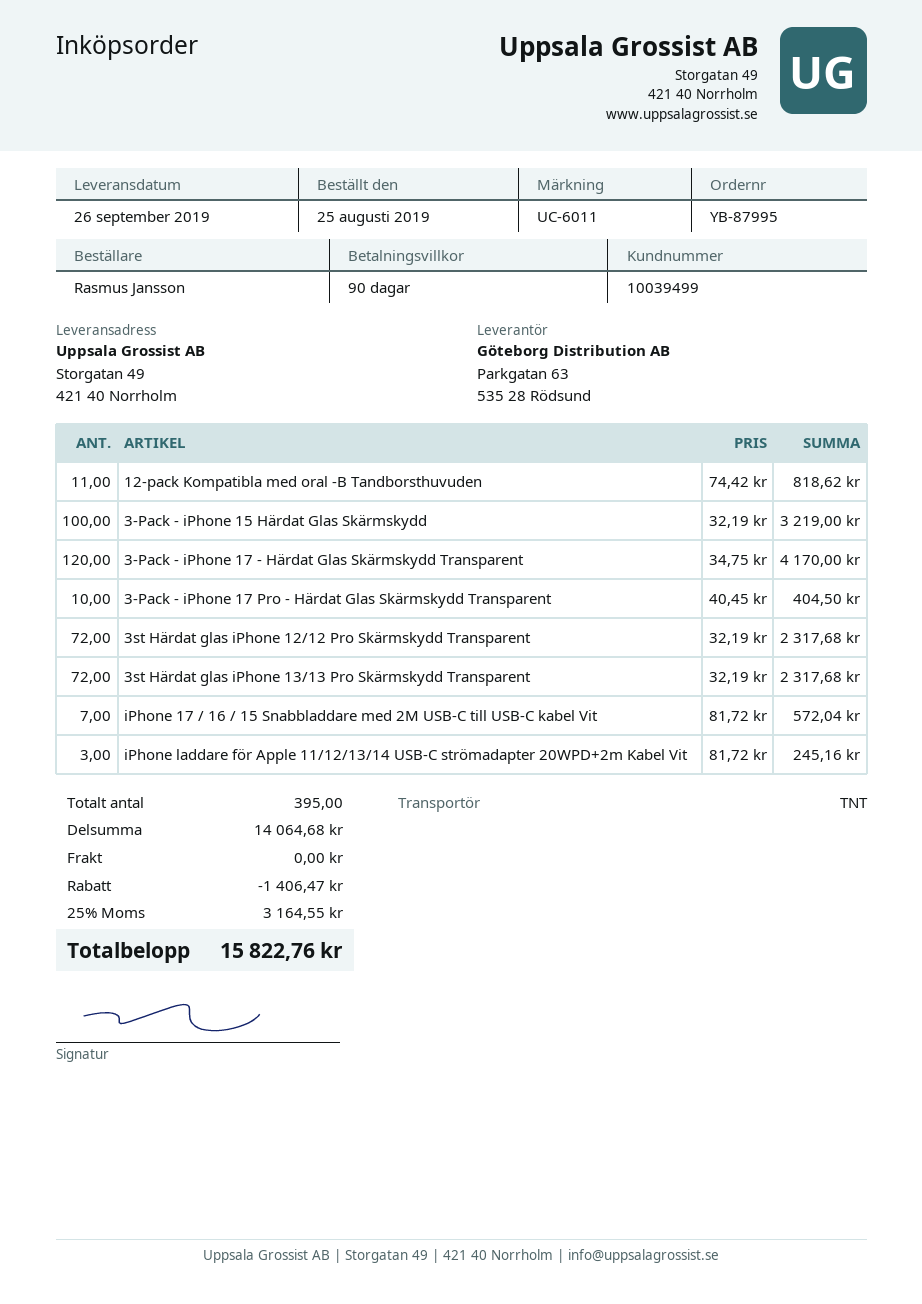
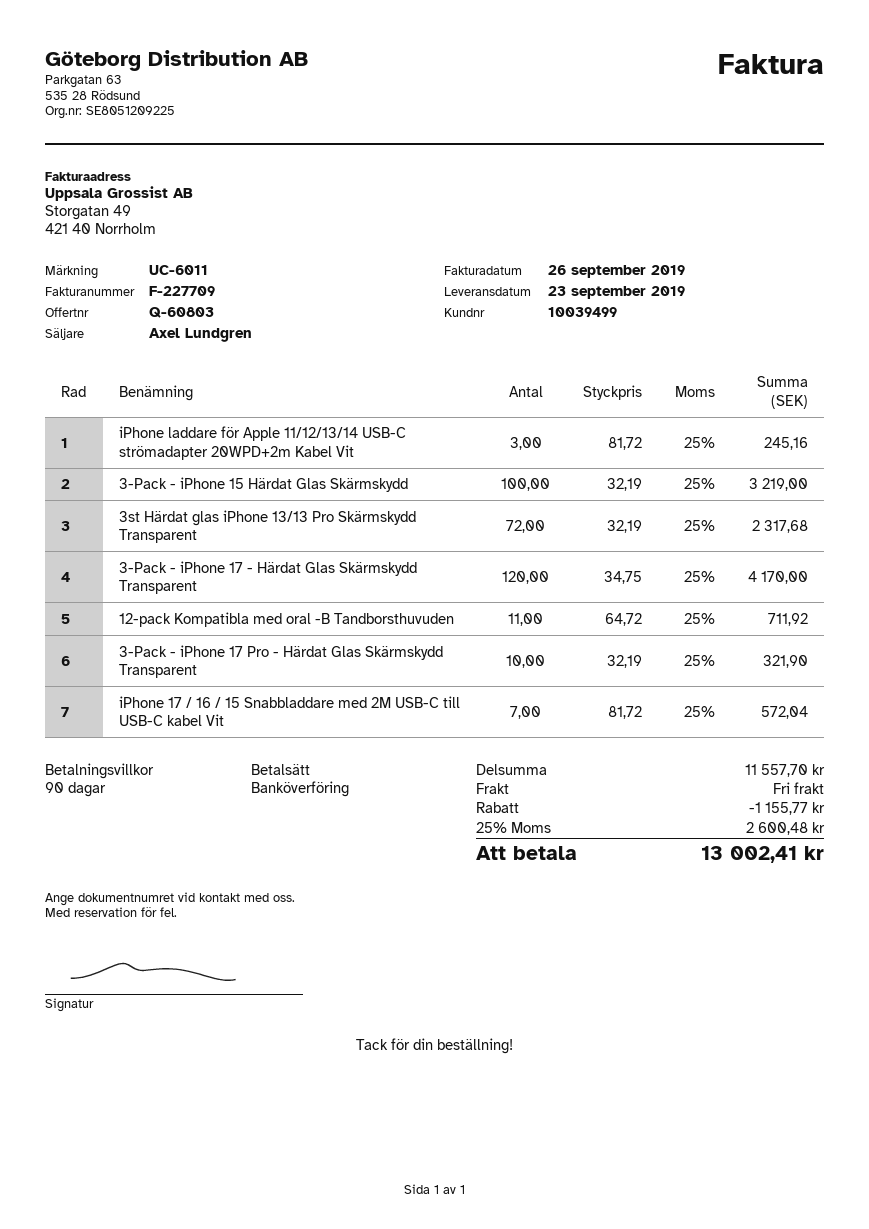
delivery date: 2019-09-26 -> 2019-09-23
12-pack Kompatibla med oral -B Tandborsthuvuden: 11 x 74.42 = 818.62 -> 11 x 64.72 = 711.92
3-Pack - iPhone 17 Pro - Härdat Glas Skärmskydd Transparent: 10 x 40.45 = 404.50 -> 10 x 32.19 = 321.90
3st Härdat glas iPhone 12/12 Pro Skärmskydd Transparent: 72 x 32.19 = 2317.68 -> none
subtotal: 14064.68 -> 11557.70
discount: 1406.47 -> 1155.77
tax: 25% = 3164.55 -> 25% = 2600.48
total: 15822.76 -> 13002.41

